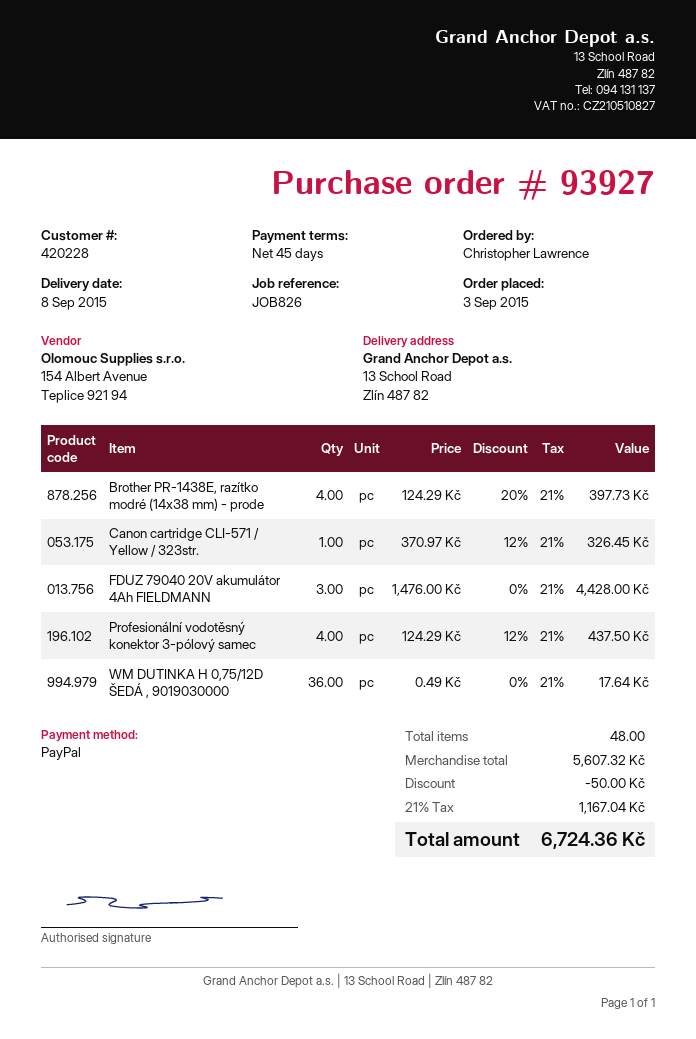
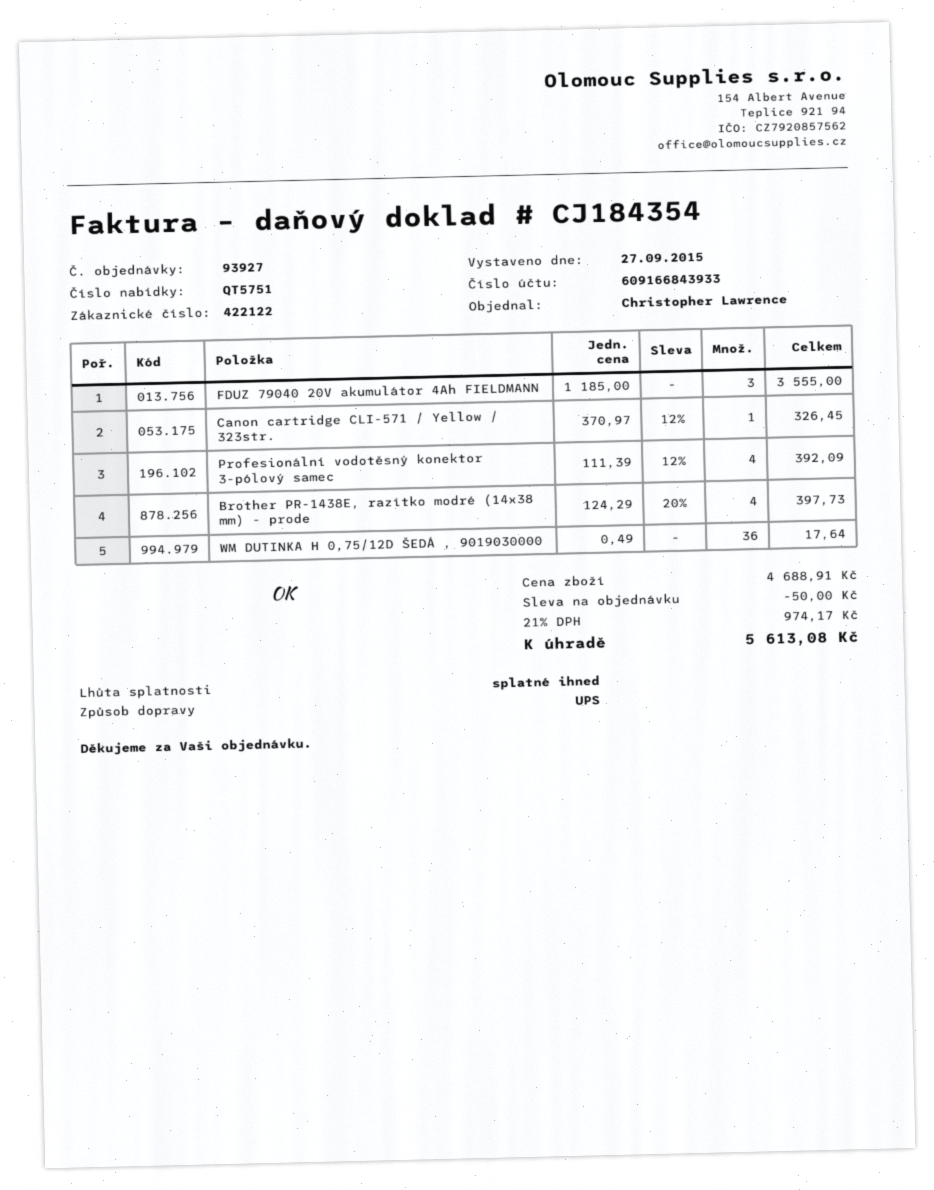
payment terms: 45 days -> on receipt
customer number: 420228 -> 422122
FDUZ 79040 20V akumulátor 4Ah FIELDMANN: 3 x 1476.00 = 4428.00 -> 3 x 1185.00 = 3555.00
Profesionální vodotěsný konektor 3-pólový samec: 4 x 124.29 - 12% = 437.50 -> 4 x 111.39 - 12% = 392.09
subtotal: 5607.32 -> 4688.91
tax: 21% = 1167.04 -> 21% = 974.17
total: 6724.36 -> 5613.08

